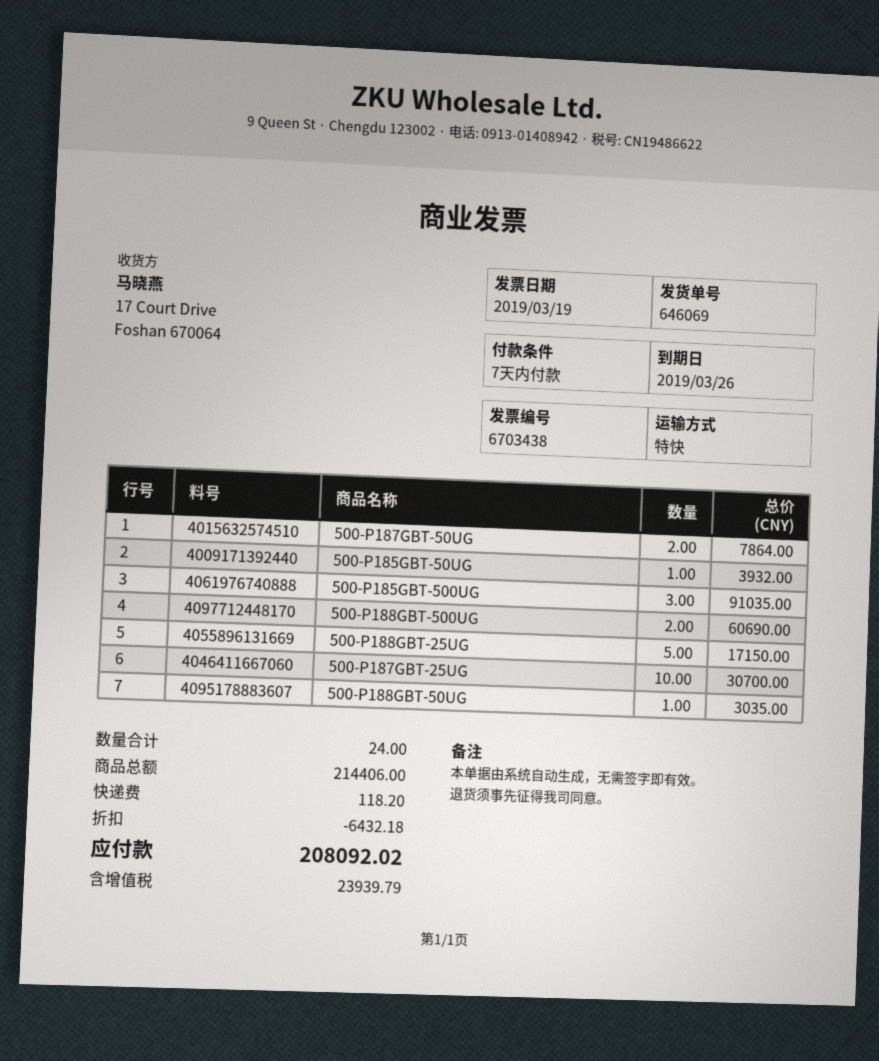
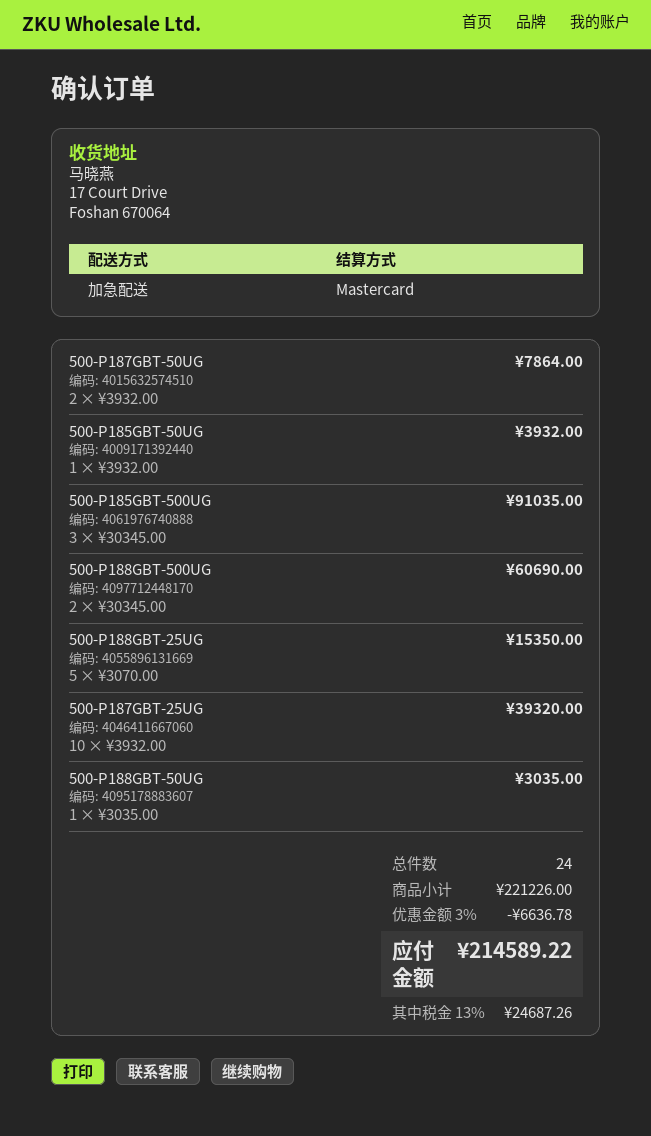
500-P188GBT-25UG: 5 for 17150.00 -> 5 for 15350.00
500-P187GBT-25UG: 10 for 30700.00 -> 10 for 39320.00
subtotal: 214406.00 -> 221226.00
discount: 6432.18 -> 6636.78
shipping: 118.20 -> none
tax: 23939.79 -> 24687.26
total: 208092.02 -> 214589.22

